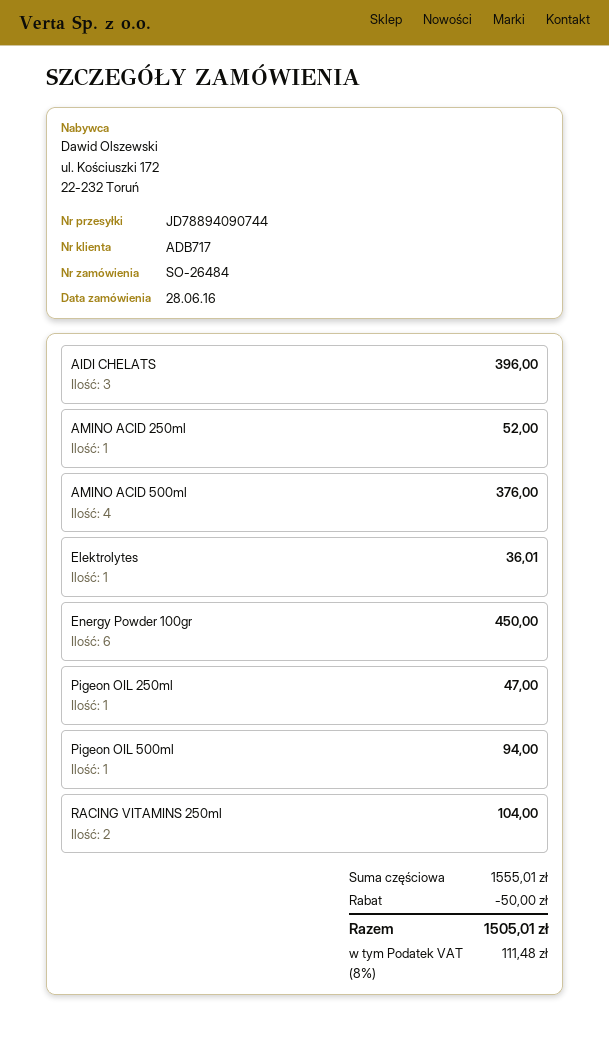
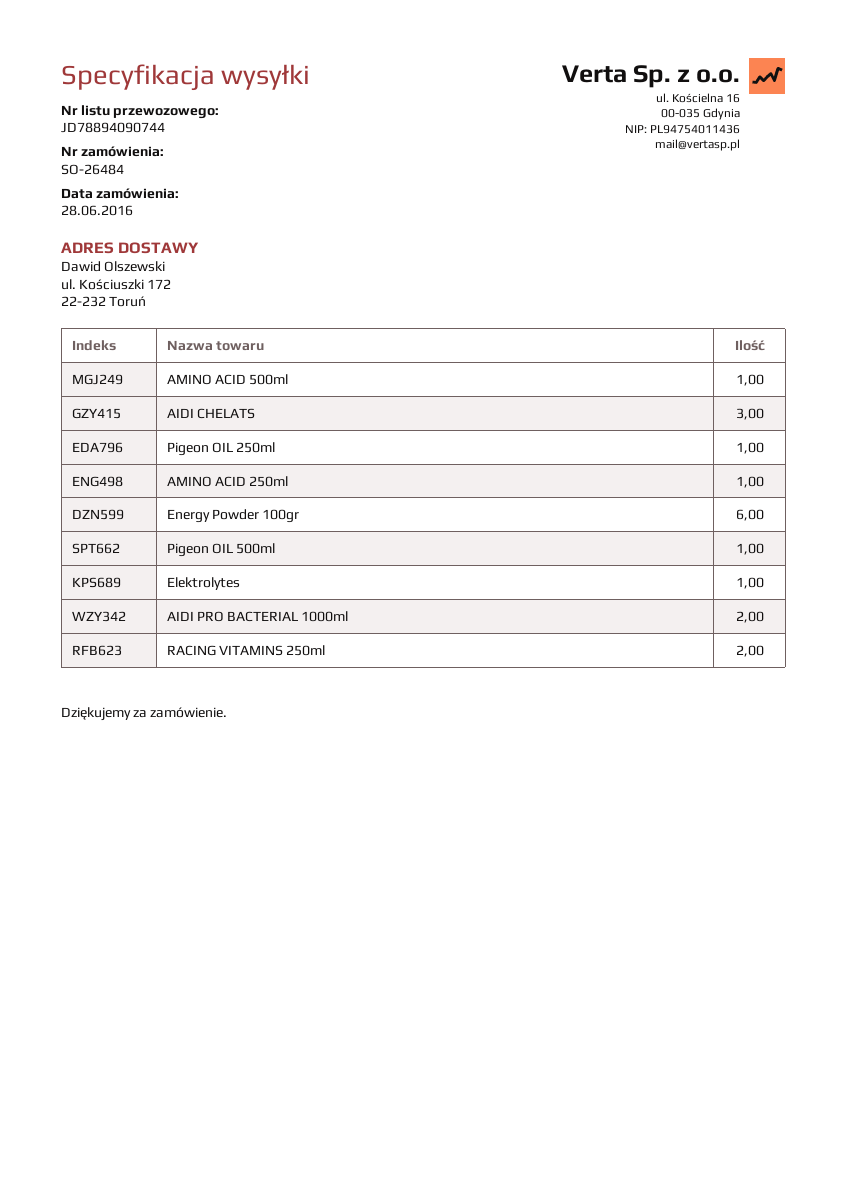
AMINO ACID 500ml: 4 -> 1
AIDI PRO BACTERIAL 1000ml: none -> 2

